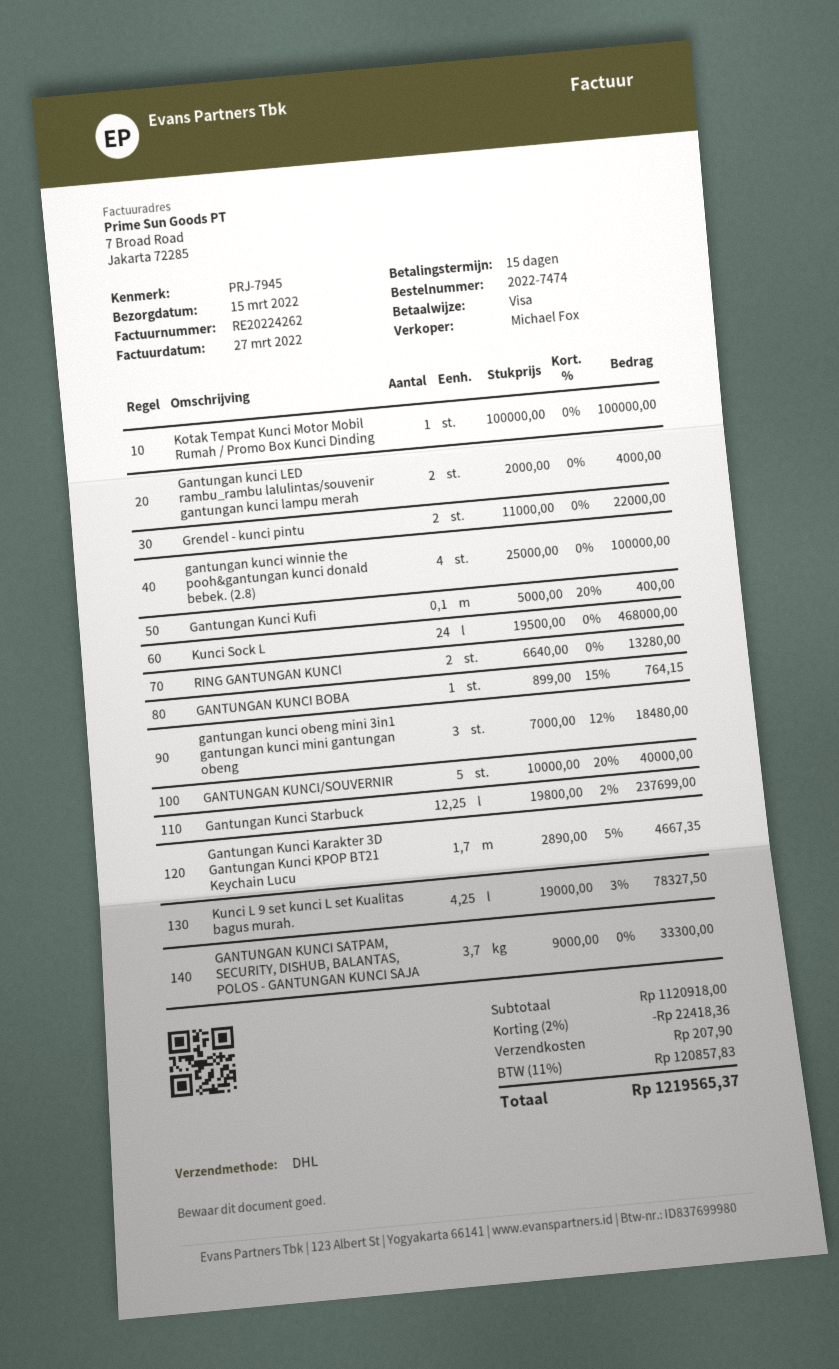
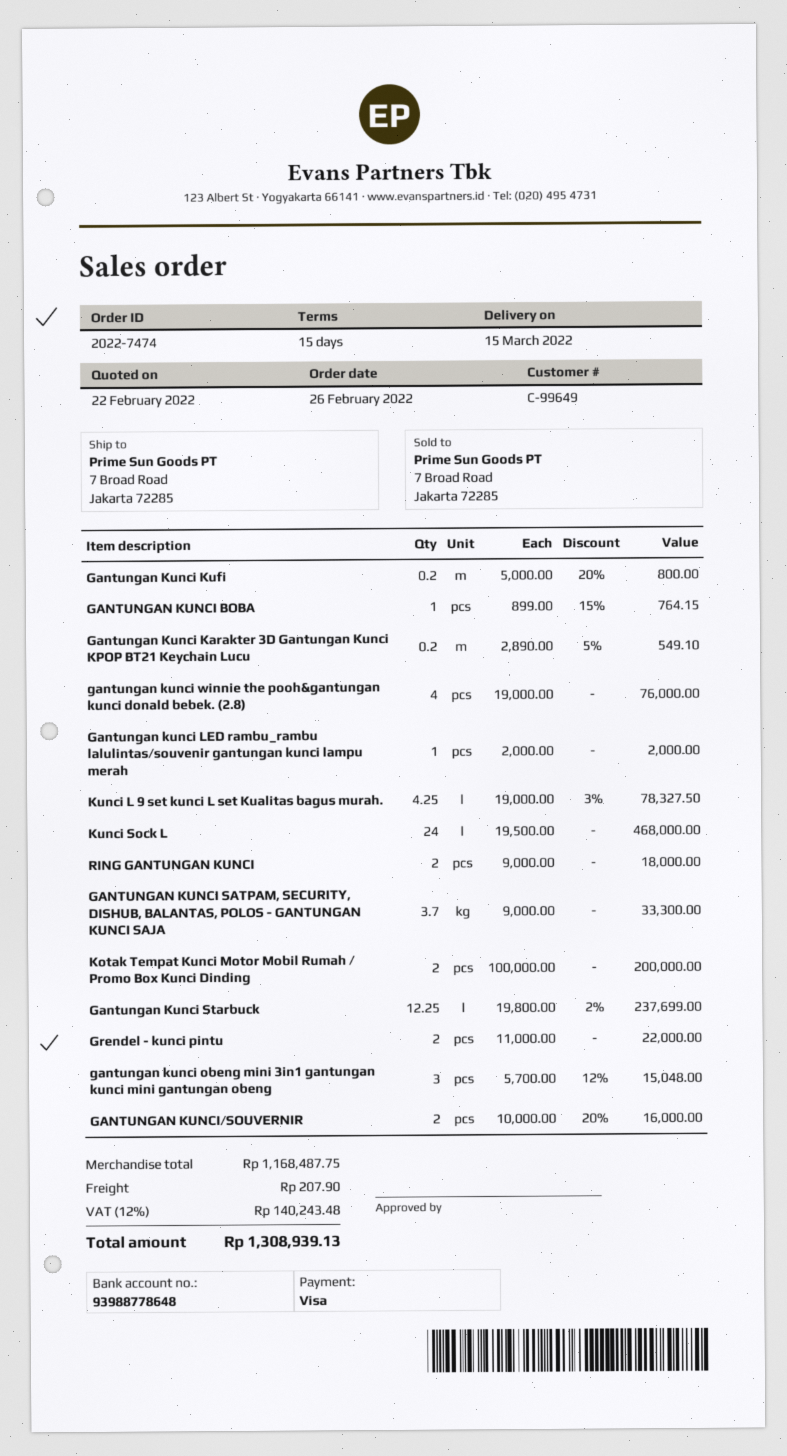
Kotak Tempat Kunci Motor Mobil Rumah / Promo Box Kunci Dinding: 1 x 100000.00 = 100000.00 -> 2 x 100000.00 = 200000.00
Gantungan kunci LED rambu_rambu lalulintas/souvenir gantungan kunci lampu merah: 2 x 2000.00 = 4000.00 -> 1 x 2000.00 = 2000.00
gantungan kunci winnie the pooh&gantungan kunci donald bebek. (2.8): 4 x 25000.00 = 100000.00 -> 4 x 19000.00 = 76000.00
Gantungan Kunci Kufi: 0.1 x 5000.00 - 20% = 400.00 -> 0.2 x 5000.00 - 20% = 800.00
RING GANTUNGAN KUNCI: 2 x 6640.00 = 13280.00 -> 2 x 9000.00 = 18000.00
gantungan kunci obeng mini 3in1 gantungan kunci mini gantungan obeng: 3 x 7000.00 - 12% = 18480.00 -> 3 x 5700.00 - 12% = 15048.00
GANTUNGAN KUNCI/SOUVERNIR: 5 x 10000.00 - 20% = 40000.00 -> 2 x 10000.00 - 20% = 16000.00
Gantungan Kunci Karakter 3D Gantungan Kunci KPOP BT21 Keychain Lucu: 1.7 x 2890.00 - 5% = 4667.35 -> 0.2 x 2890.00 - 5% = 549.10
subtotal: 1120918.00 -> 1168487.75
discount: 2% = 22418.36 -> none
tax: 11% = 120857.83 -> 12% = 140243.48
total: 1219565.37 -> 1308939.13

